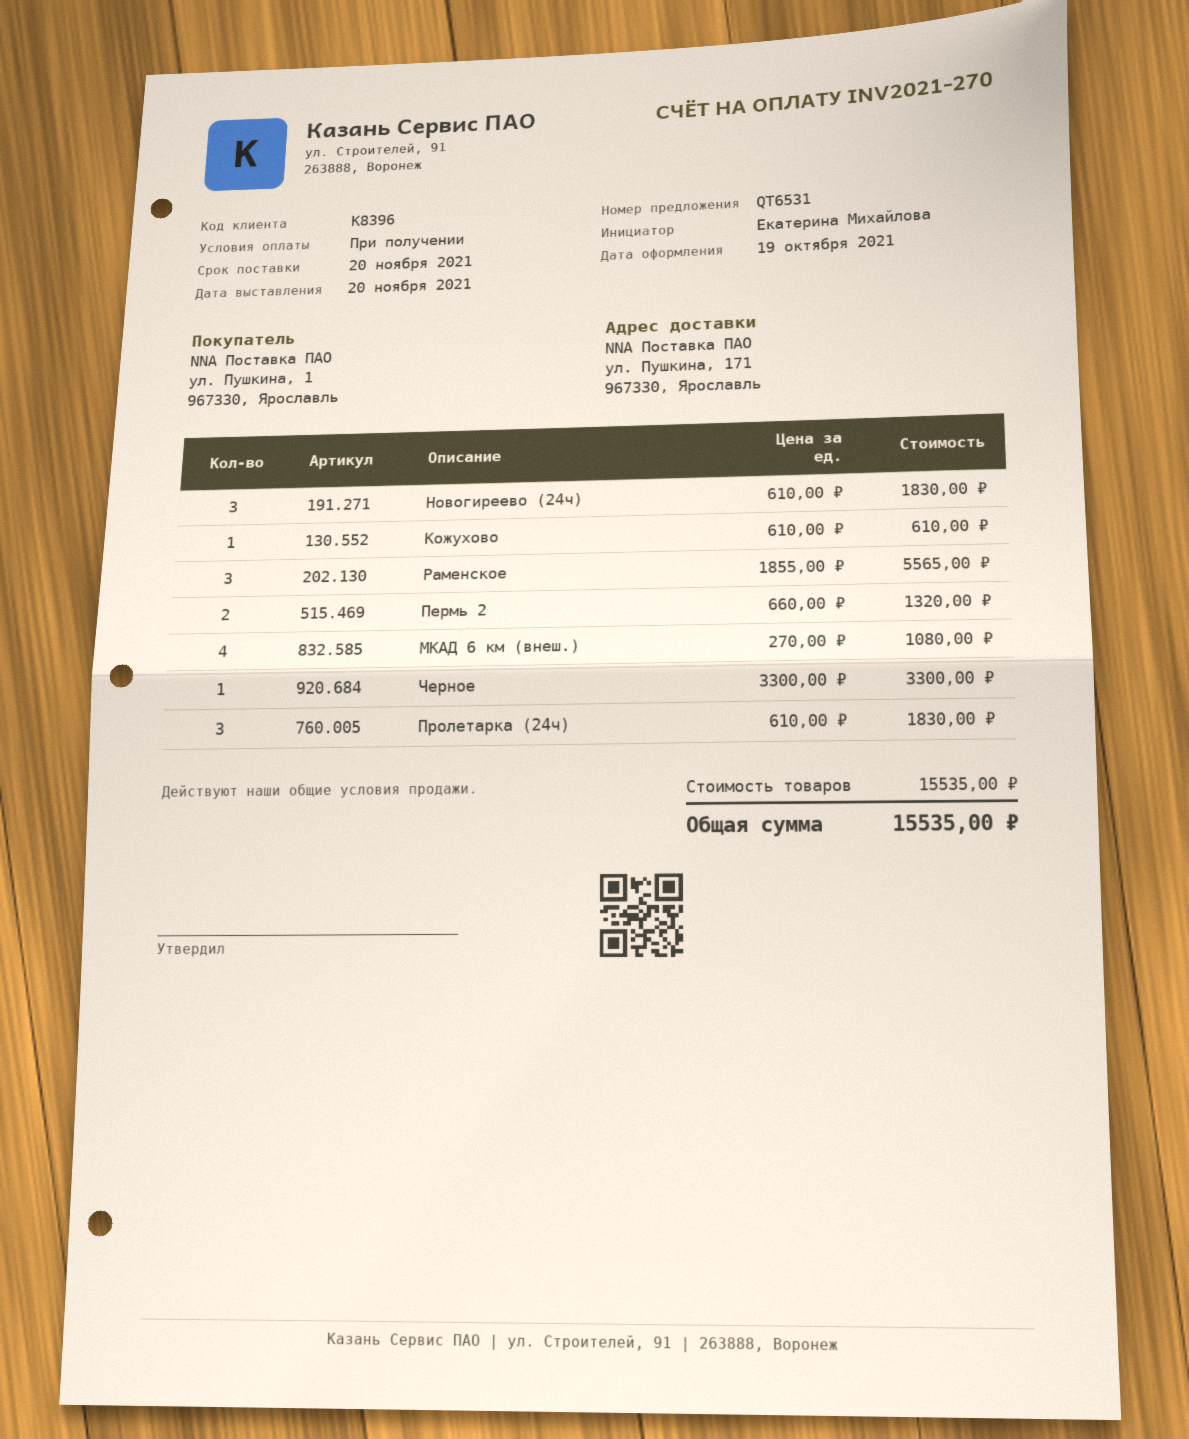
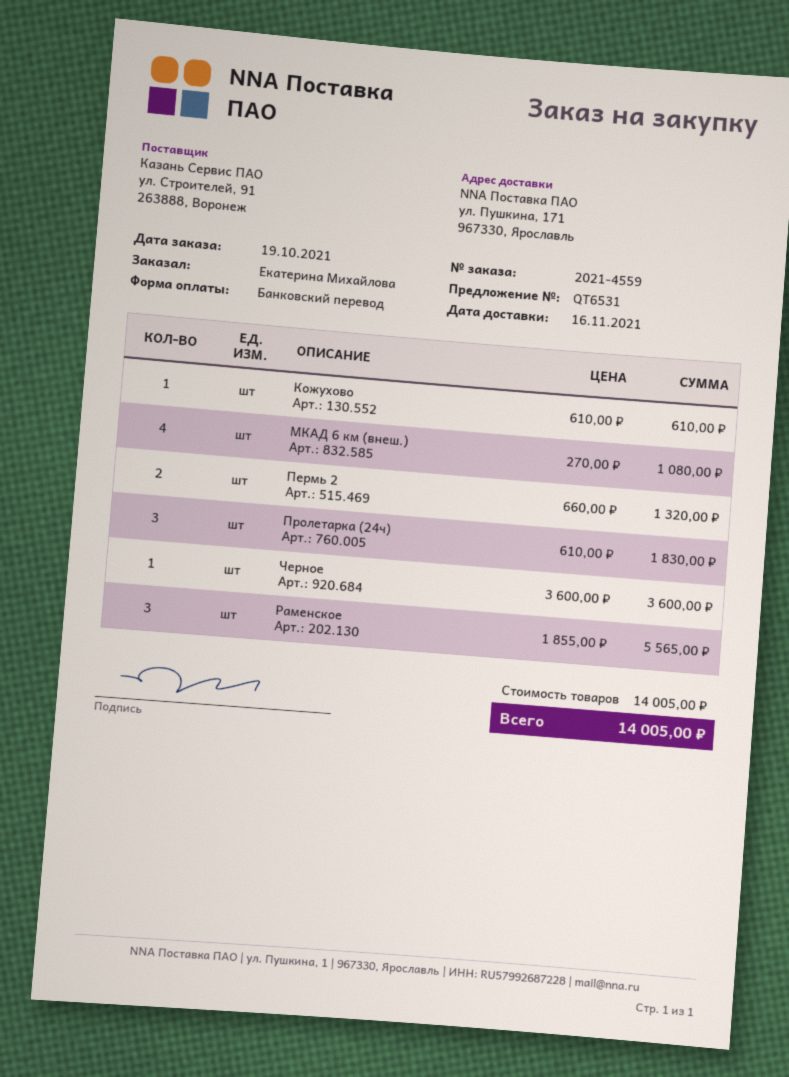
delivery date: 2021-11-20 -> 2021-11-16
Новогиреево (24ч): 3 x 610.00 = 1830.00 -> none
Черное: 1 x 3300.00 = 3300.00 -> 1 x 3600.00 = 3600.00
subtotal: 15535.00 -> 14005.00
total: 15535.00 -> 14005.00

